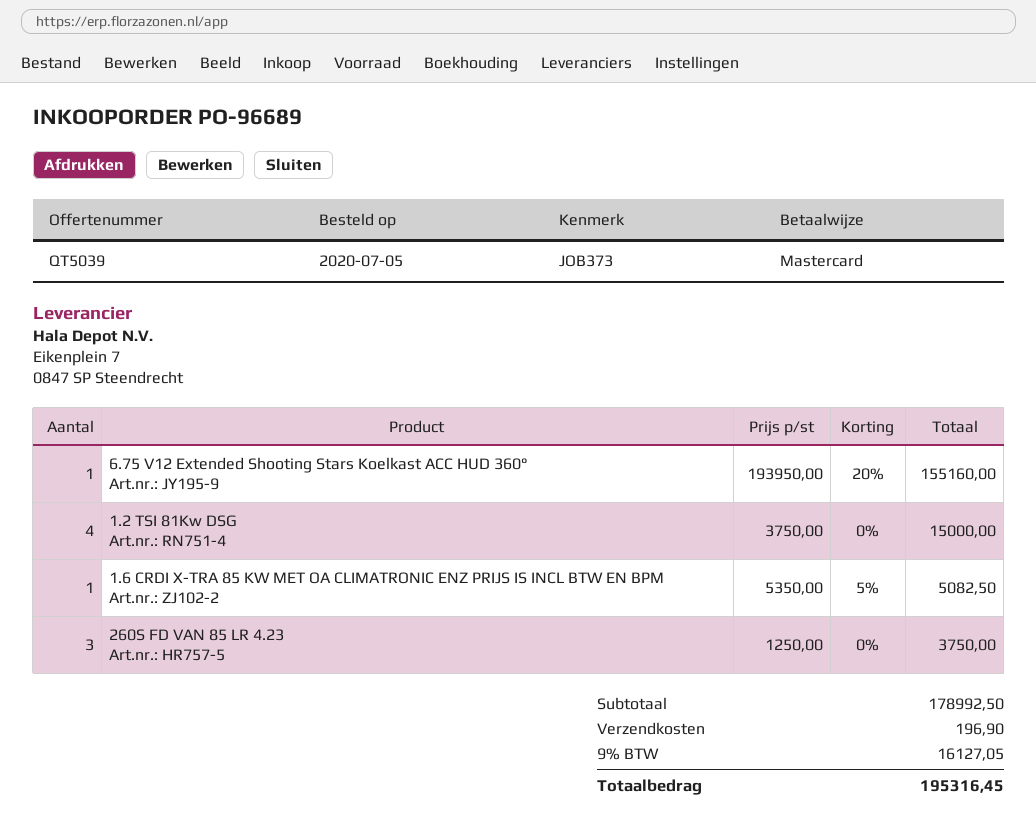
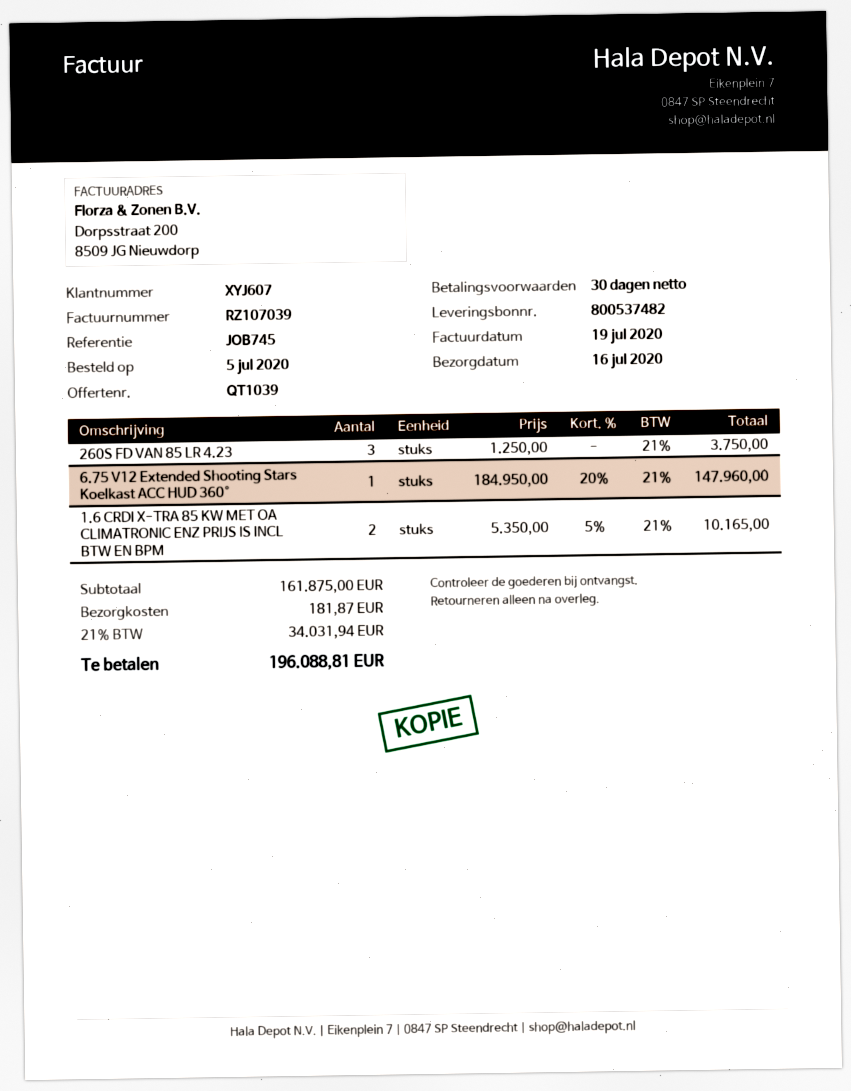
quote number: QT5039 -> QT1039
reference: JOB373 -> JOB745
6.75 V12 Extended Shooting Stars Koelkast ACC HUD 360°: 1 x 193950.00 - 20% = 155160.00 -> 1 x 184950.00 - 20% = 147960.00
1.2 TSI 81Kw DSG: 4 x 3750.00 = 15000.00 -> none
1.6 CRDI X-TRA 85 KW MET OA CLIMATRONIC ENZ PRIJS IS INCL BTW EN BPM: 1 x 5350.00 - 5% = 5082.50 -> 2 x 5350.00 - 5% = 10165.00
subtotal: 178992.50 -> 161875.00
shipping: 196.90 -> 181.87
tax: 9% = 16127.05 -> 21% = 34031.94
total: 195316.45 -> 196088.81

